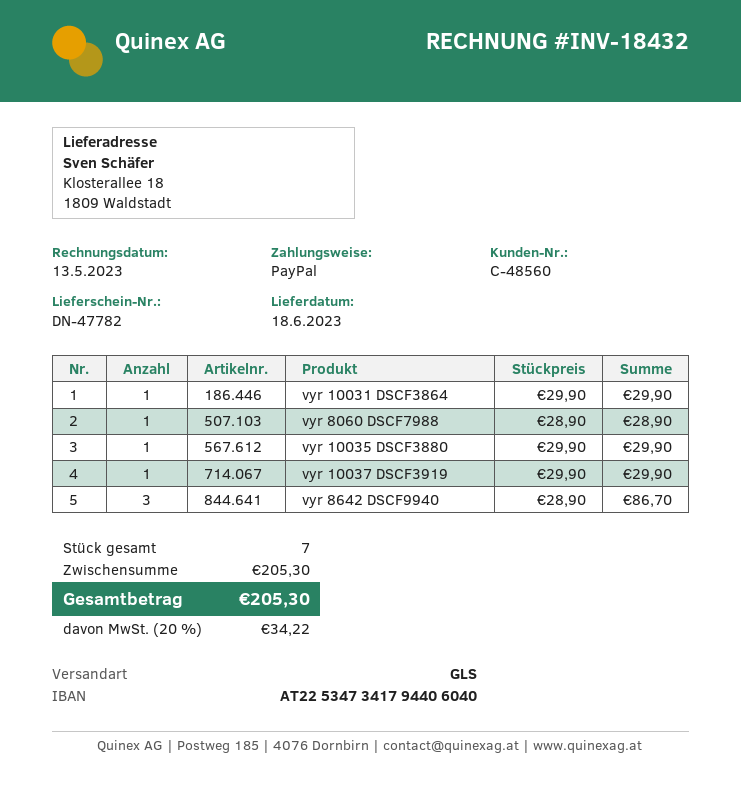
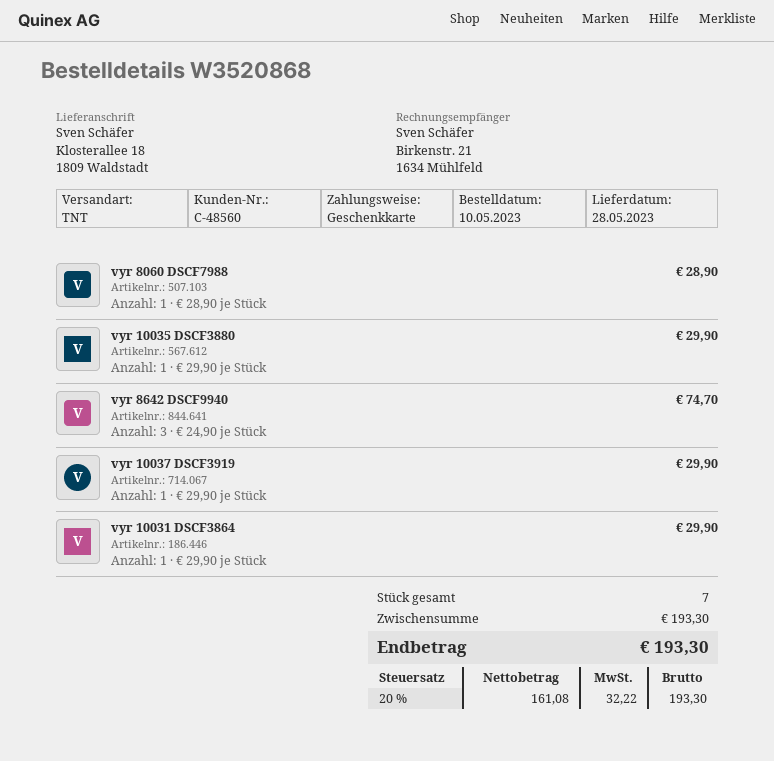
delivery date: 2023-06-18 -> 2023-05-28
payment method: PayPal -> gift card
shipping method: GLS -> TNT
vyr 8642 DSCF9940: 3 x 28.90 = 86.70 -> 3 x 24.90 = 74.70
subtotal: 205.30 -> 193.30
tax: 20% = 34.22 -> 20% = 32.22
total: 205.30 -> 193.30

